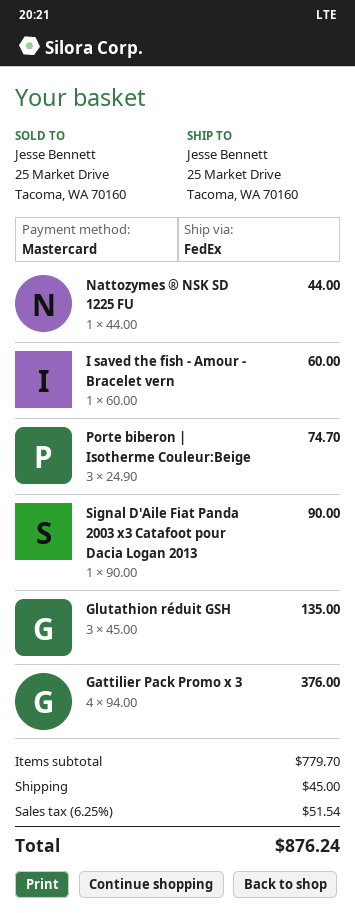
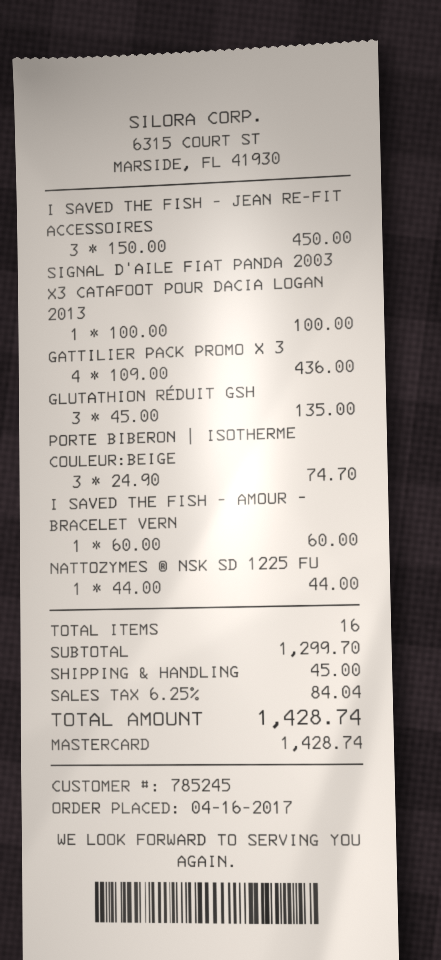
Signal D'Aile Fiat Panda 2003 x3 Catafoot pour Dacia Logan 2013: 1 x 90.00 = 90.00 -> 1 x 100.00 = 100.00
Gattilier Pack Promo x 3: 4 x 94.00 = 376.00 -> 4 x 109.00 = 436.00
I SAVED THE FISH - JEAN RE-FIT ACCESSOIRES: none -> 3 x 150.00 = 450.00
subtotal: 779.70 -> 1299.70
tax: 6.25% = 51.54 -> 6.25% = 84.04
total: 876.24 -> 1428.74

